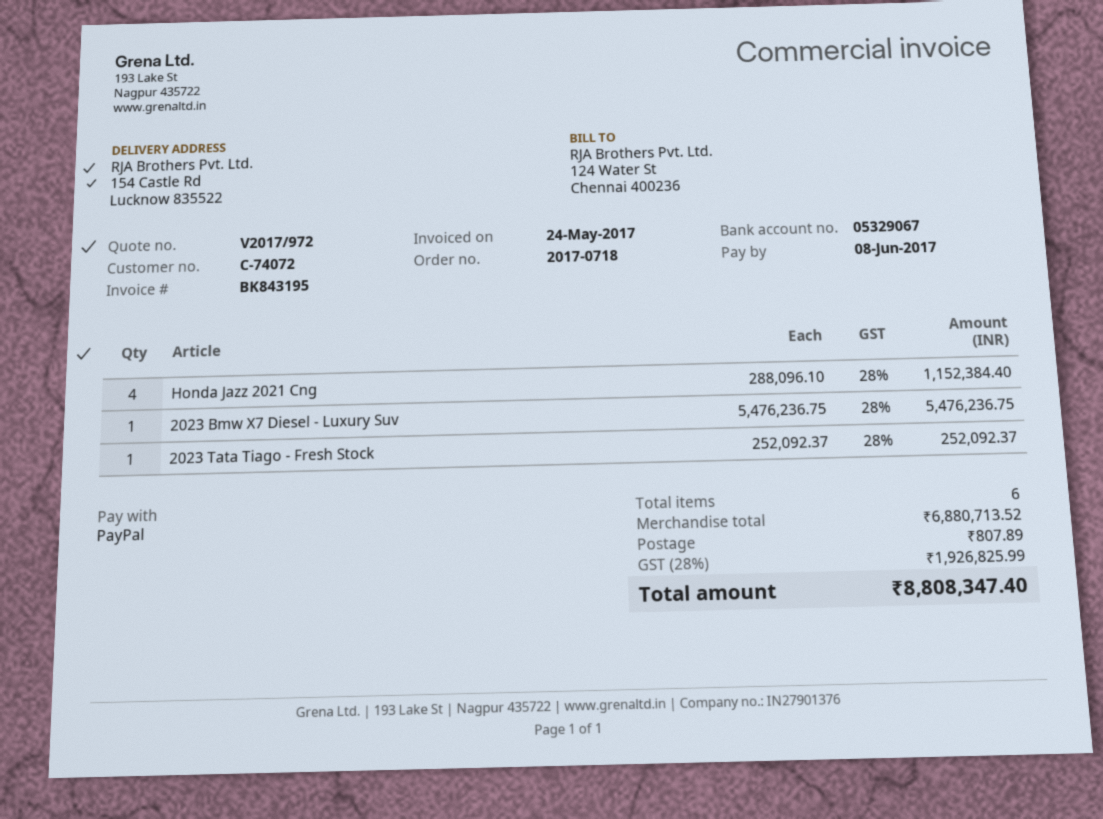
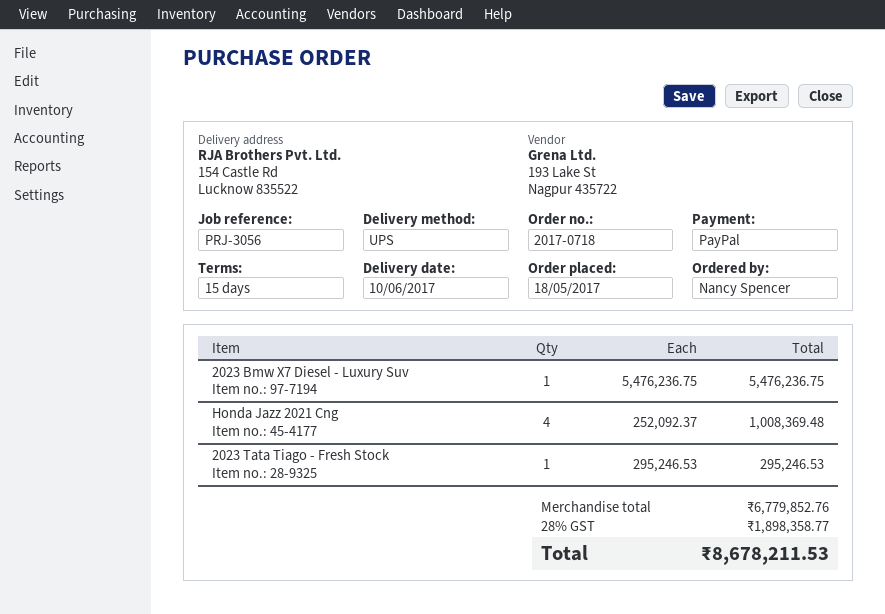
Honda Jazz 2021 Cng: 4 x 288096.10 = 1152384.40 -> 4 x 252092.37 = 1008369.48
2023 Tata Tiago - Fresh Stock: 1 x 252092.37 = 252092.37 -> 1 x 295246.53 = 295246.53
subtotal: 6880713.52 -> 6779852.76
shipping: 807.89 -> none
tax: 28% = 1926825.99 -> 28% = 1898358.77
total: 8808347.40 -> 8678211.53

